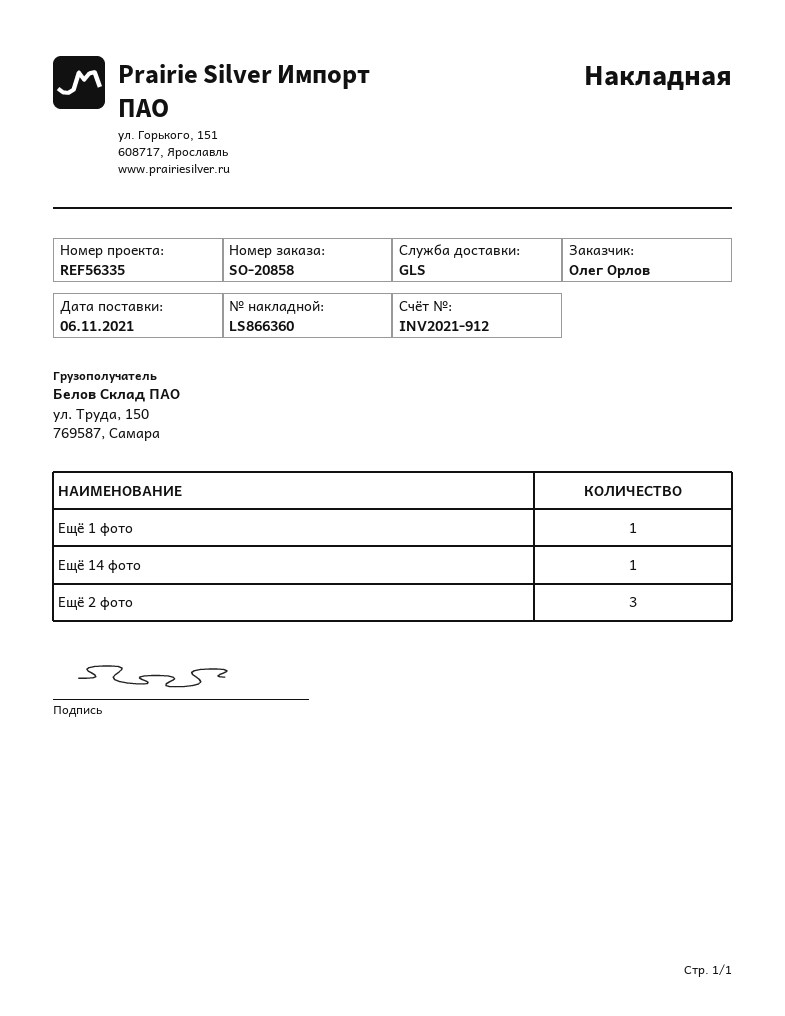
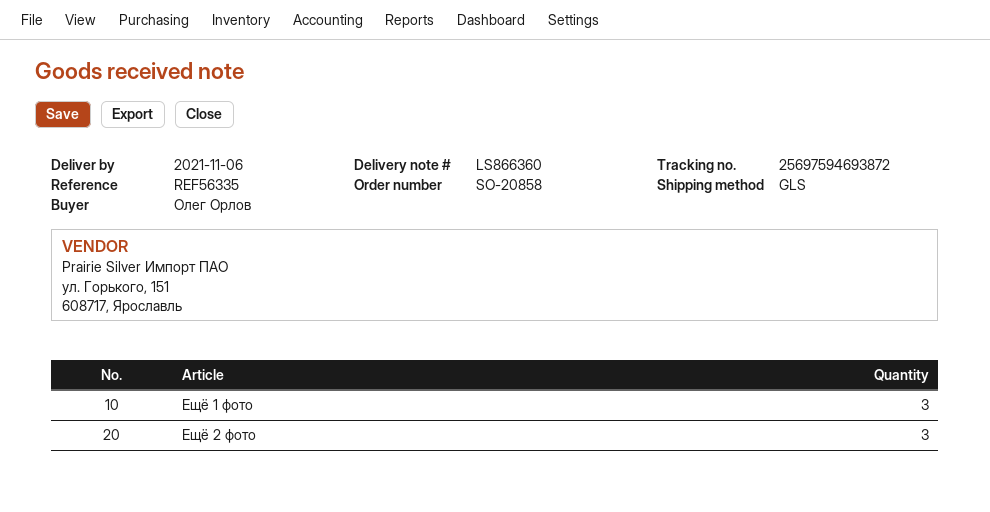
Ещё 1 фото: 1 -> 3
Ещё 14 фото: 1 -> none

